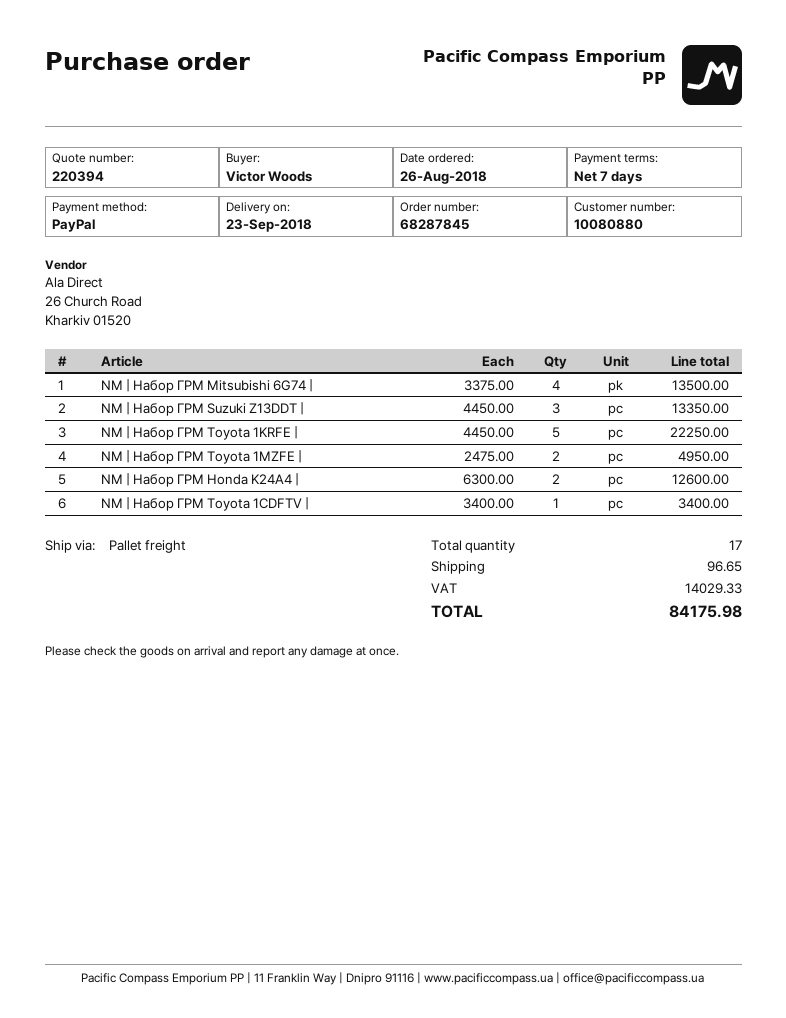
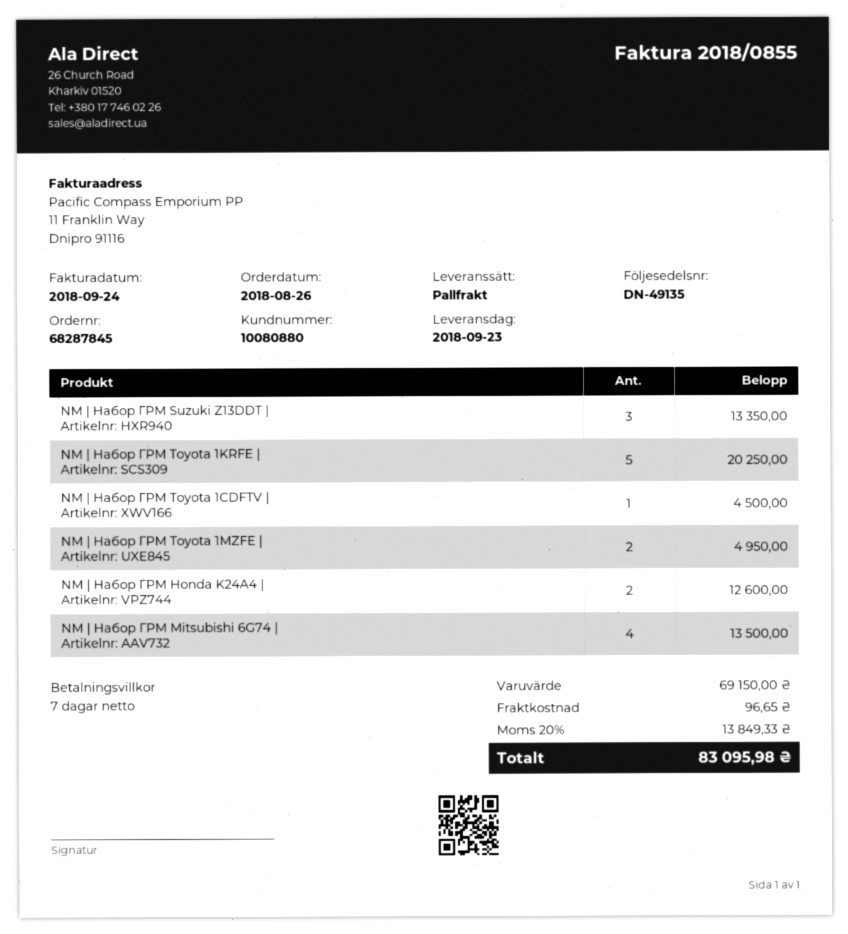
NM | Набор ГРМ Toyota 1KRFE |: 5 for 22250.00 -> 5 for 20250.00
NM | Набор ГРМ Toyota 1CDFTV |: 1 for 3400.00 -> 1 for 4500.00
tax: 14029.33 -> 13849.33
total: 84175.98 -> 83095.98

